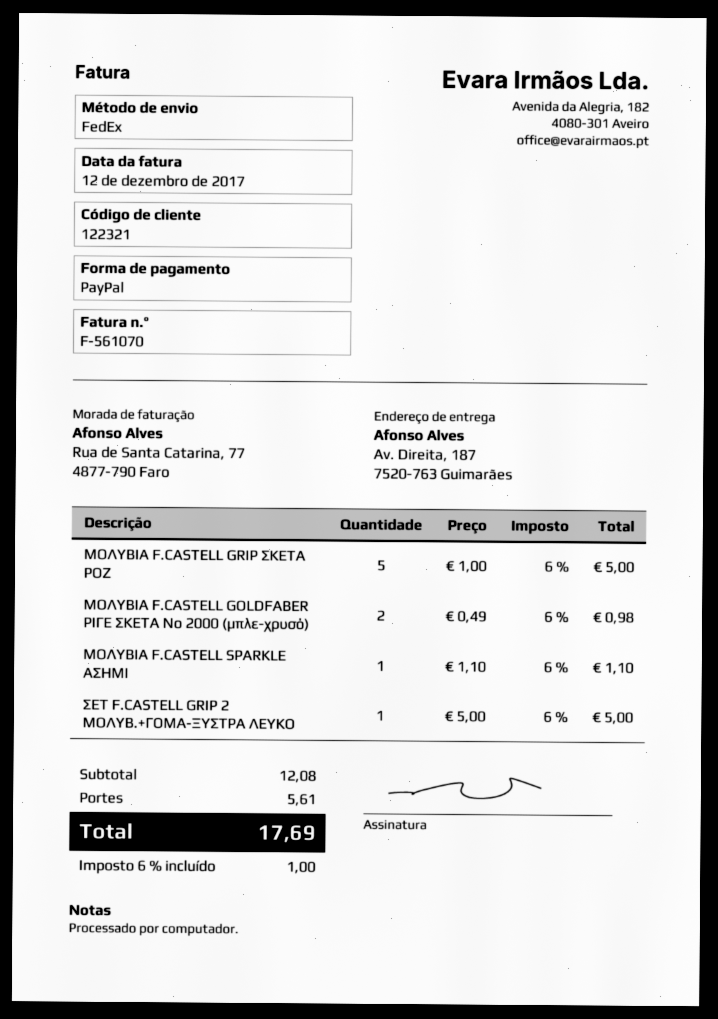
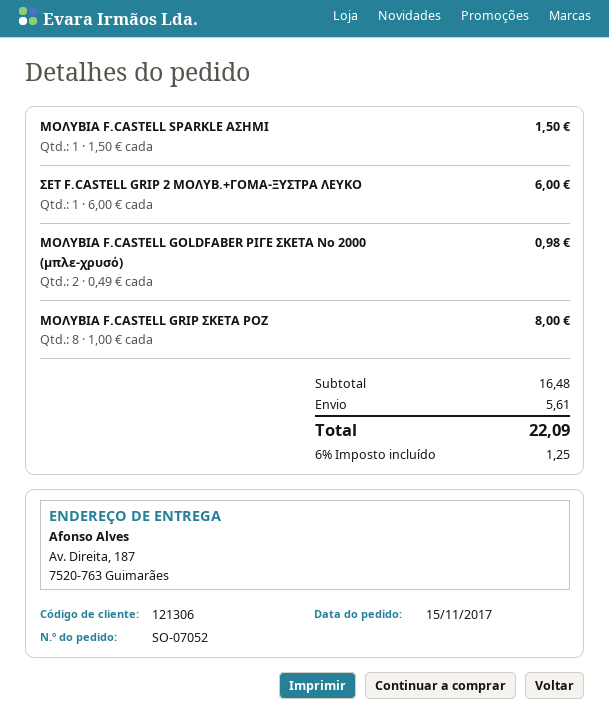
customer number: 122321 -> 121306
ΜΟΛΥΒΙΑ F.CASTELL GRIP ΣΚΕΤΑ ΡΟΖ: 5 x 1.00 = 5.00 -> 8 x 1.00 = 8.00
ΜΟΛΥΒΙΑ F.CASTELL SPARKLE ΑΣΗΜΙ: 1 x 1.10 = 1.10 -> 1 x 1.50 = 1.50
ΣΕΤ F.CASTELL GRIP 2 ΜΟΛΥΒ.+ΓΟΜΑ-ΞΥΣΤΡΑ ΛΕΥΚΟ: 1 x 5.00 = 5.00 -> 1 x 6.00 = 6.00
subtotal: 12.08 -> 16.48
tax: 6% = 1.00 -> 6% = 1.25
total: 17.69 -> 22.09

